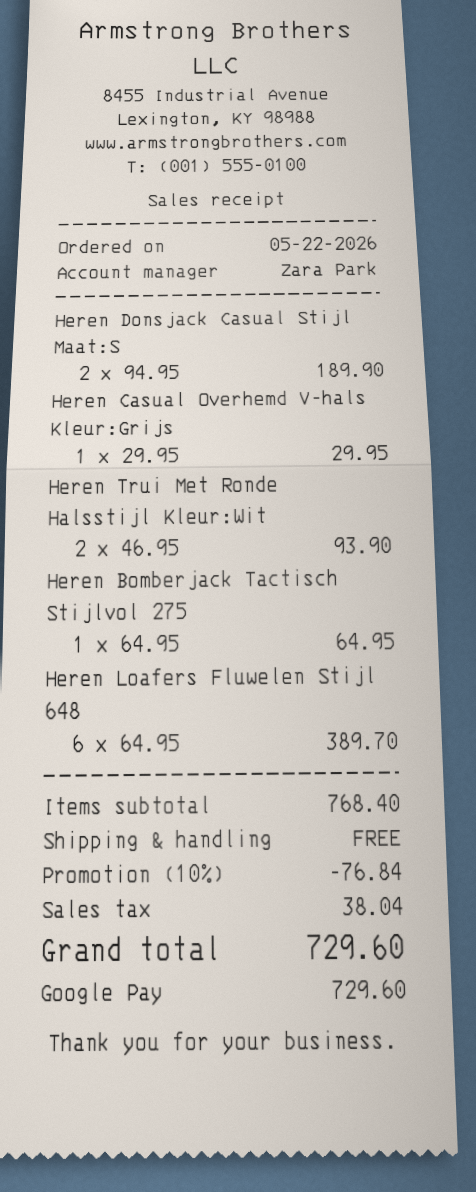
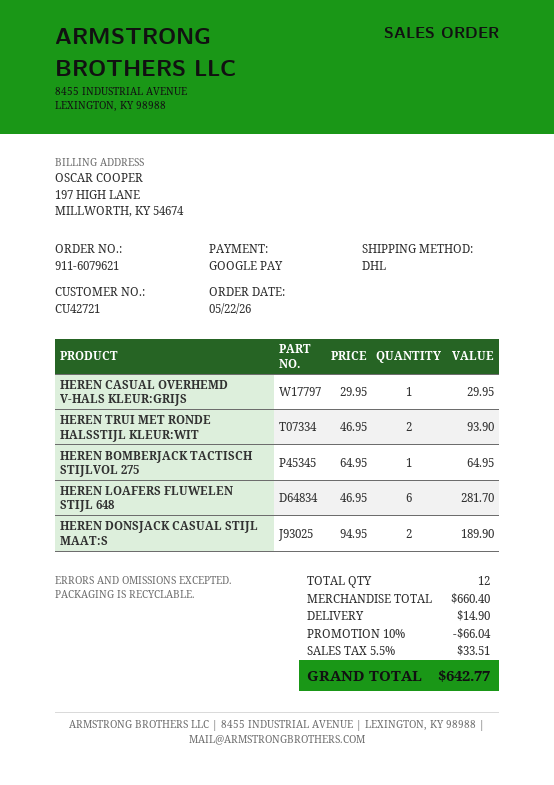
Heren Loafers Fluwelen Stijl 648: 6 x 64.95 = 389.70 -> 6 x 46.95 = 281.70
subtotal: 768.40 -> 660.40
discount: 10% = 76.84 -> 10% = 66.04
shipping: 0.00 -> 14.90
tax: 38.04 -> 33.51
total: 729.60 -> 642.77

